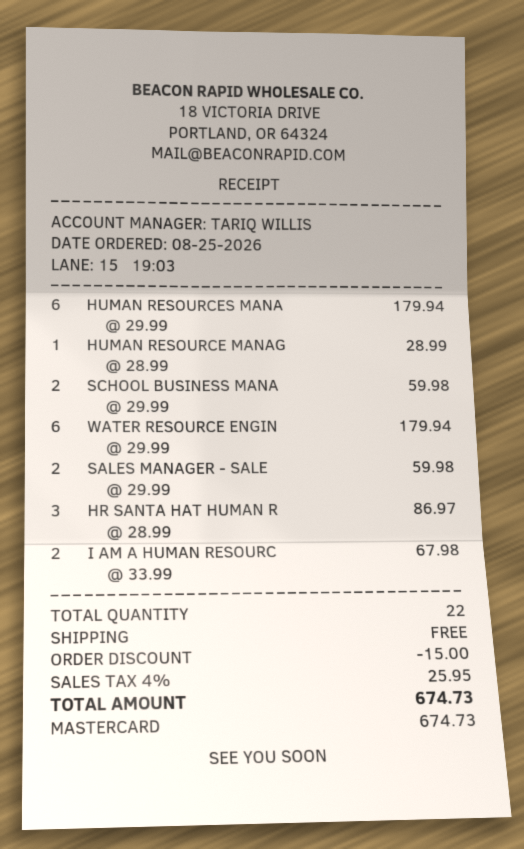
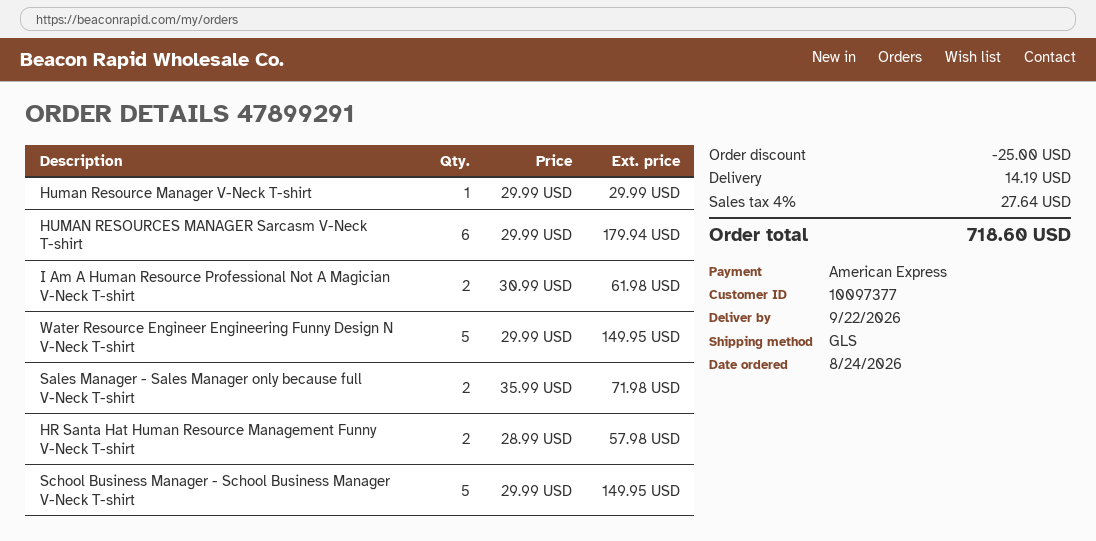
order date: 2026-08-25 -> 2026-08-24
payment method: Mastercard -> American Express
HUMAN RESOURCE MANAG: 1 x 28.99 = 28.99 -> 1 x 29.99 = 29.99
SCHOOL BUSINESS MANA: 2 x 29.99 = 59.98 -> 5 x 29.99 = 149.95
WATER RESOURCE ENGIN: 6 x 29.99 = 179.94 -> 5 x 29.99 = 149.95
SALES MANAGER - SALE: 2 x 29.99 = 59.98 -> 2 x 35.99 = 71.98
HR SANTA HAT HUMAN R: 3 x 28.99 = 86.97 -> 2 x 28.99 = 57.98
I AM A HUMAN RESOURC: 2 x 33.99 = 67.98 -> 2 x 30.99 = 61.98
discount: 15.00 -> 25.00
shipping: 0.00 -> 14.19
tax: 4% = 25.95 -> 4% = 27.64
total: 674.73 -> 718.60

